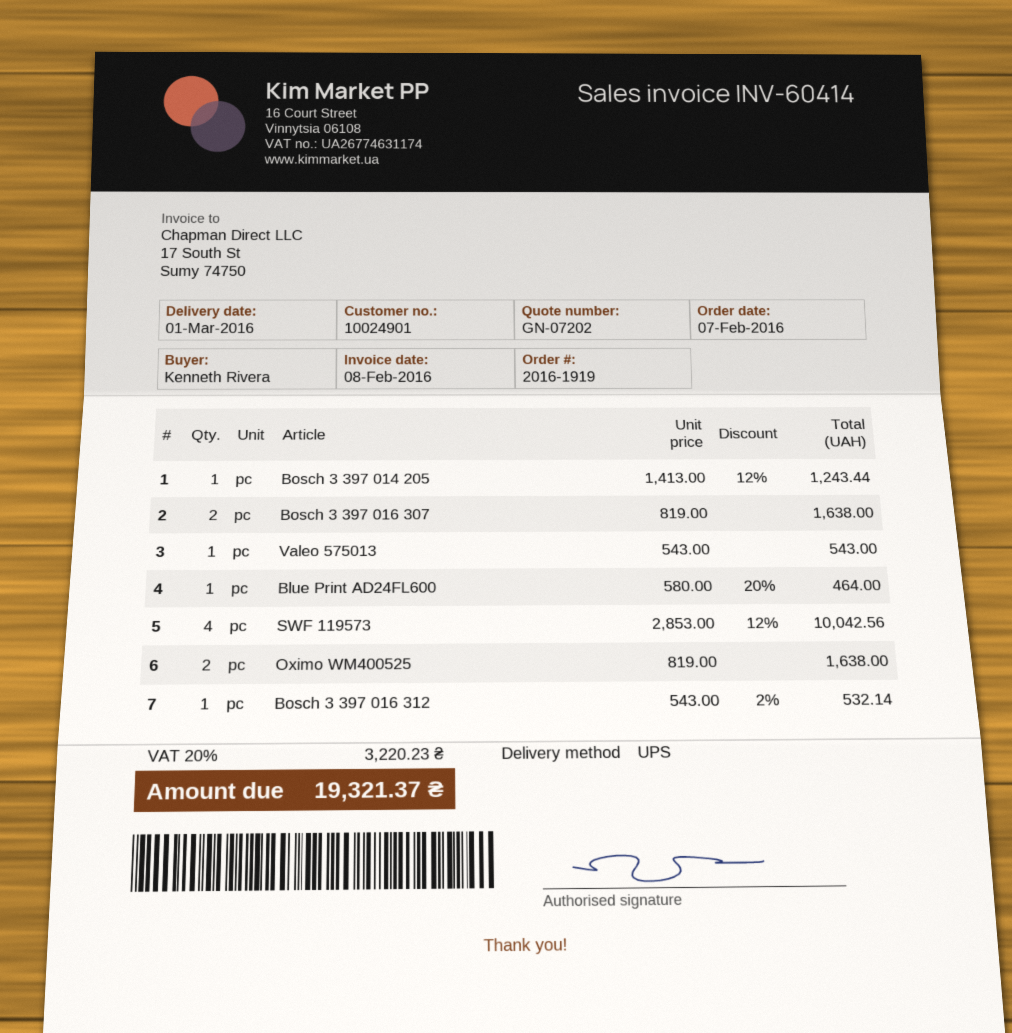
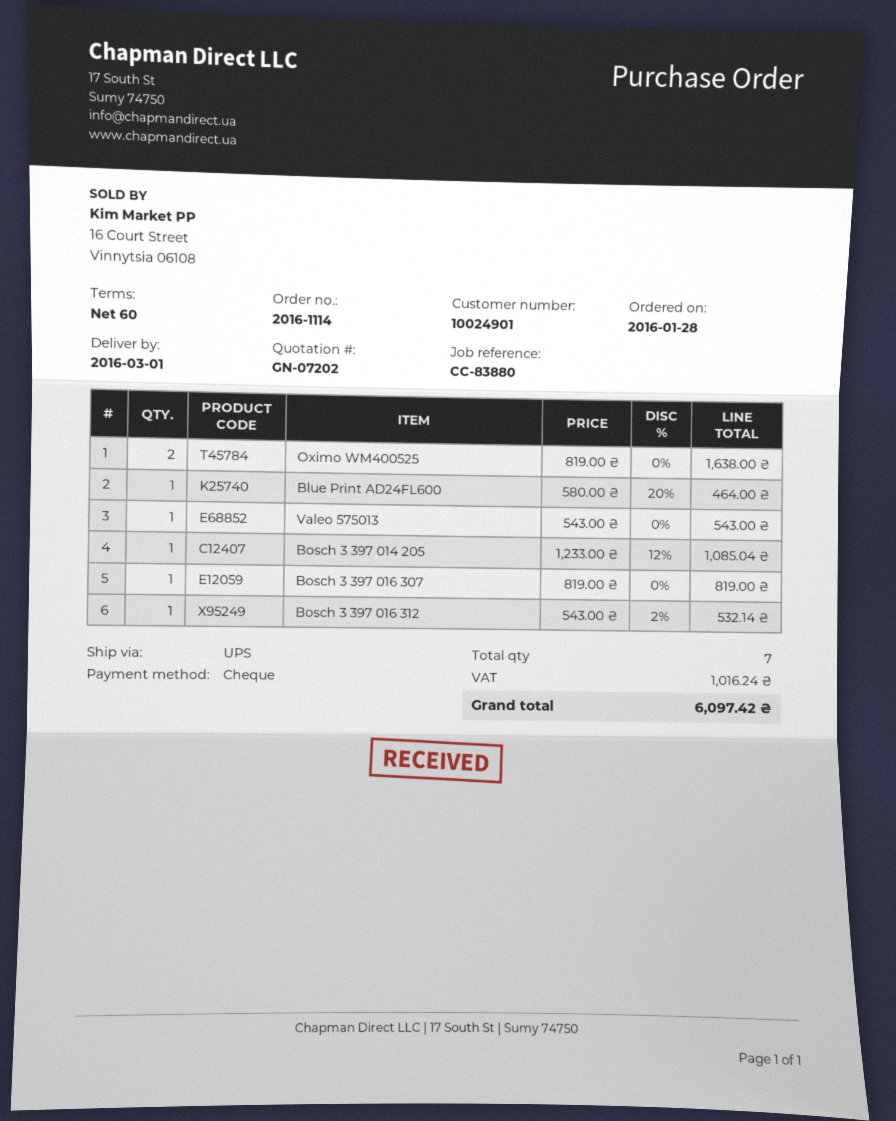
order number: 2016-1919 -> 2016-1114
order date: 2016-02-07 -> 2016-01-28
Bosch 3 397 014 205: 1 x 1413.00 - 12% = 1243.44 -> 1 x 1233.00 - 12% = 1085.04
Bosch 3 397 016 307: 2 x 819.00 = 1638.00 -> 1 x 819.00 = 819.00
SWF 119573: 4 x 2853.00 - 12% = 10042.56 -> none
tax: 3220.23 -> 1016.24
total: 19321.37 -> 6097.42

